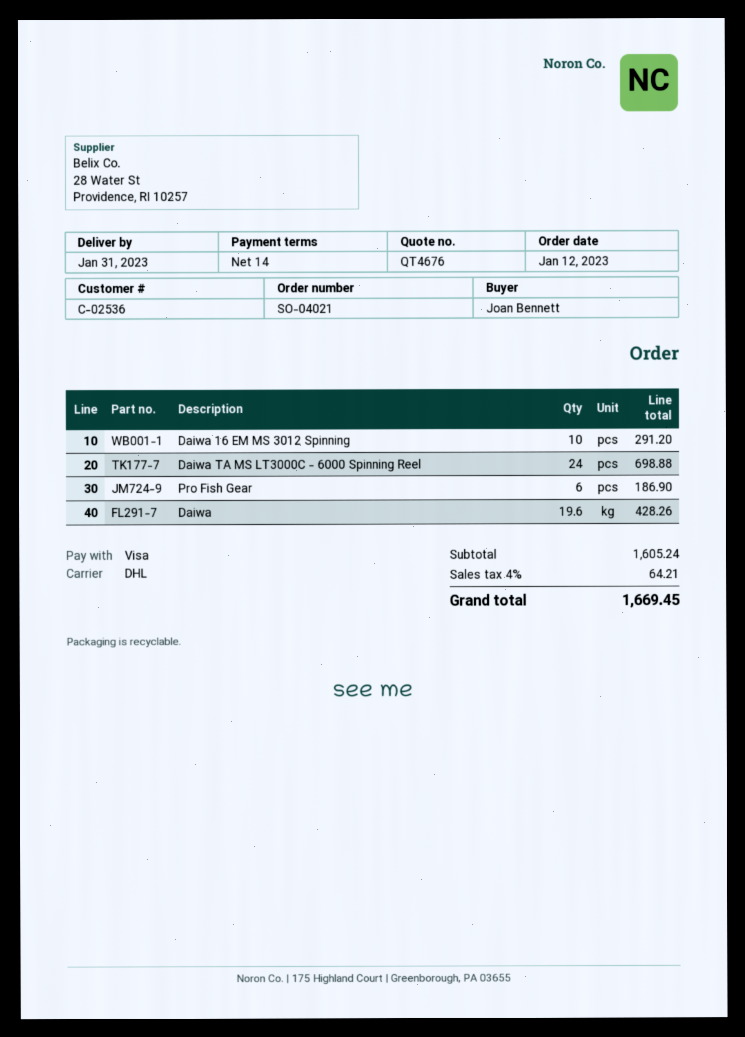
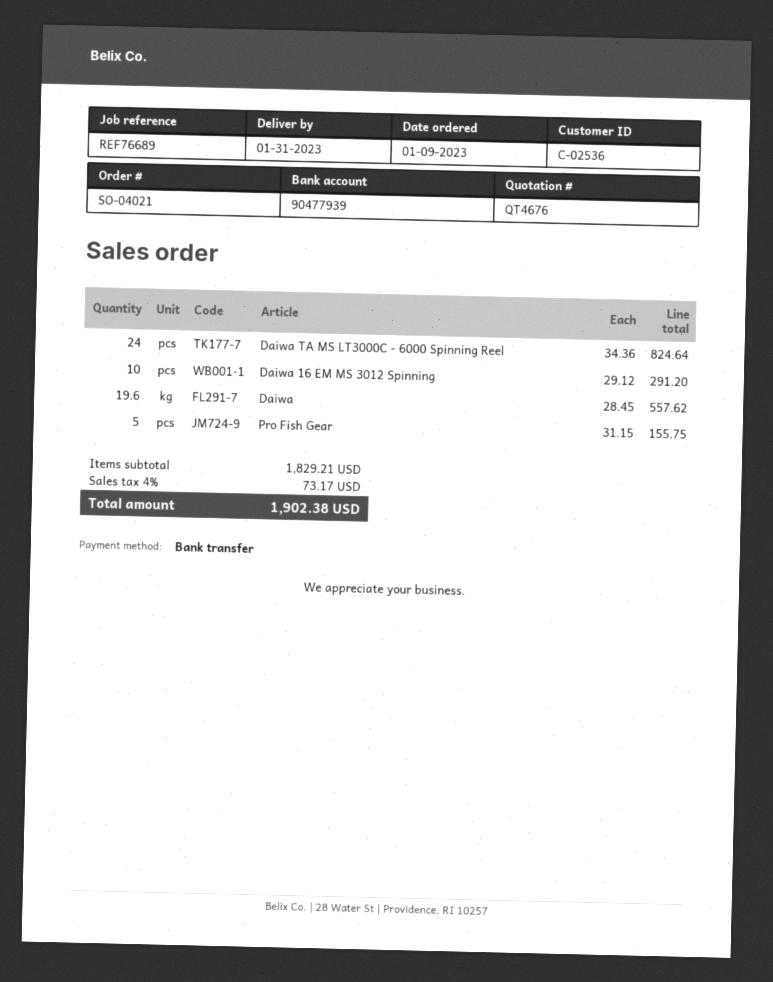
order date: 2023-01-12 -> 2023-01-09
payment method: Visa -> bank transfer
Daiwa TA MS LT3000C - 6000 Spinning Reel: 24 for 698.88 -> 24 for 824.64
Pro Fish Gear: 6 for 186.90 -> 5 for 155.75
Daiwa: 19.6 for 428.26 -> 19.6 for 557.62
subtotal: 1605.24 -> 1829.21
tax: 4% = 64.21 -> 4% = 73.17
total: 1669.45 -> 1902.38

